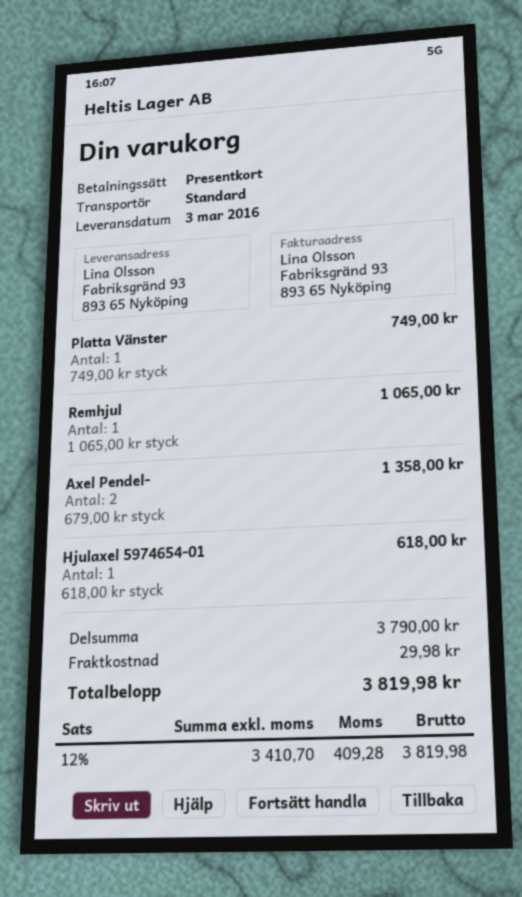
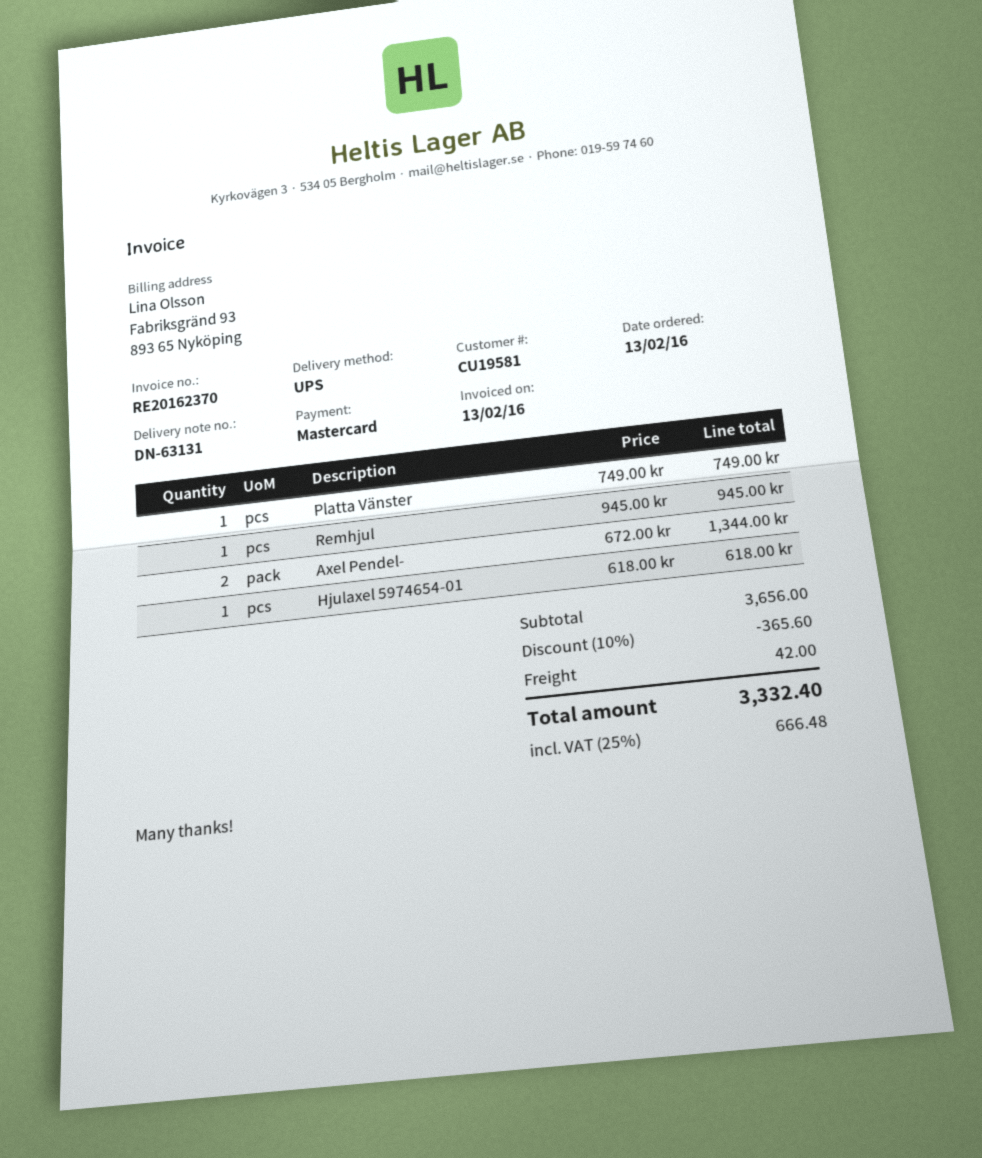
payment method: gift card -> Mastercard
shipping method: standard -> UPS
Remhjul: 1 x 1065.00 = 1065.00 -> 1 x 945.00 = 945.00
Axel Pendel-: 2 x 679.00 = 1358.00 -> 2 x 672.00 = 1344.00
subtotal: 3790.00 -> 3656.00
discount: none -> 10% = 365.60
shipping: 29.98 -> 42.00
tax: 12% = 409.28 -> 25% = 666.48
total: 3819.98 -> 3332.40

